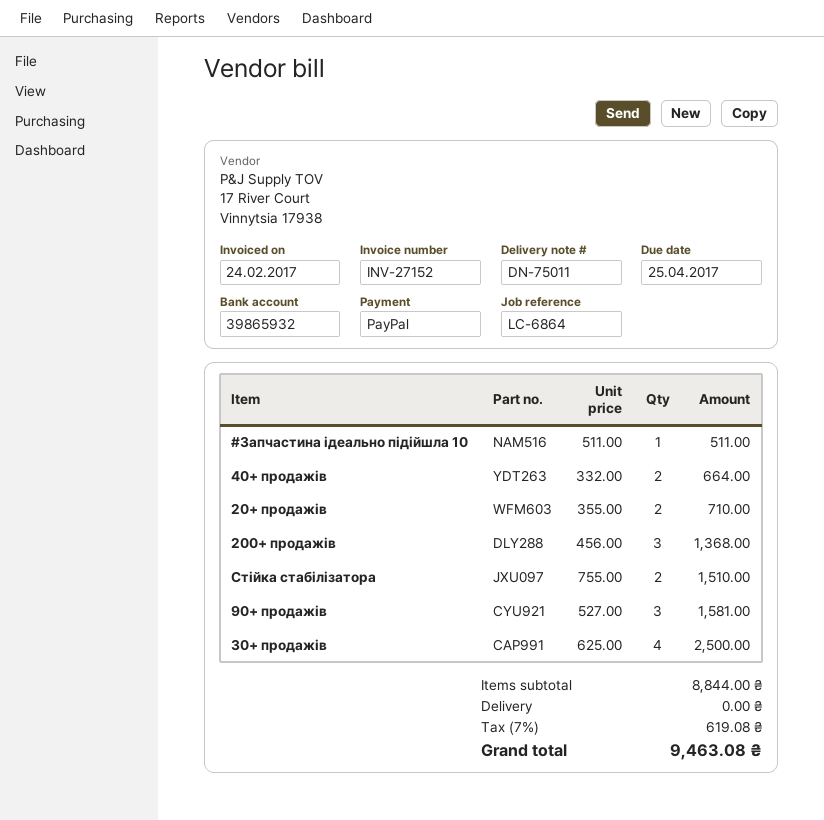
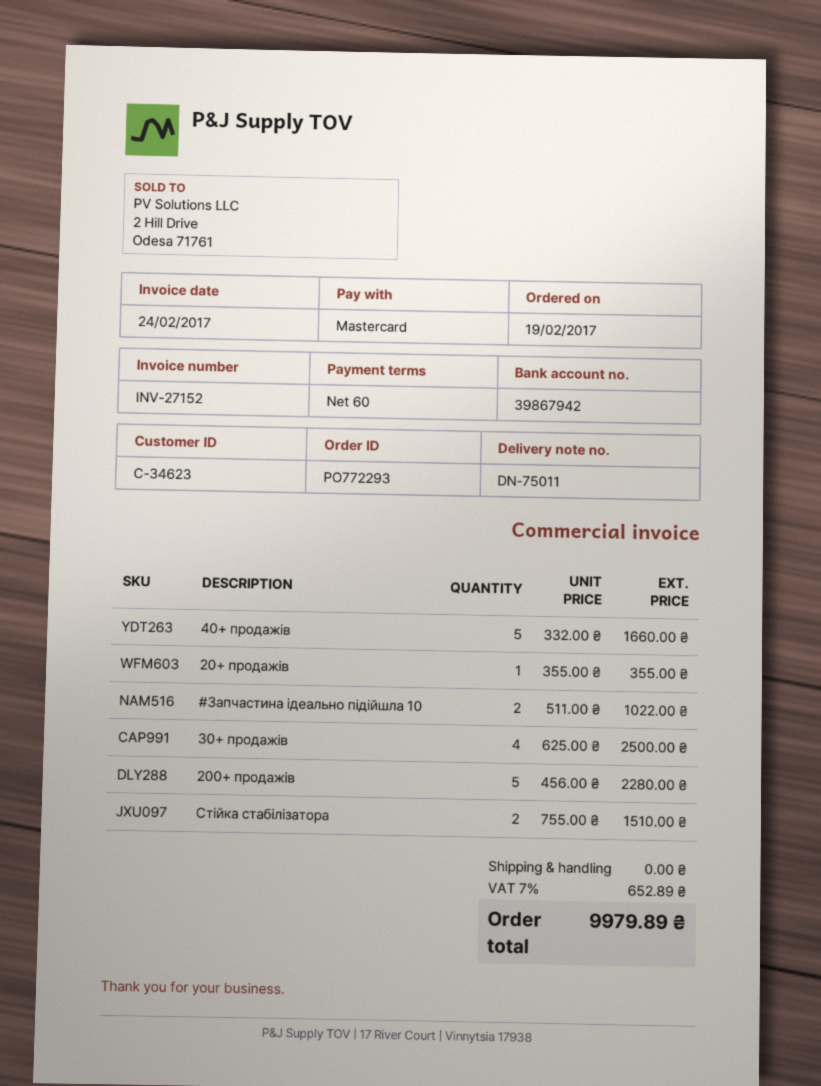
payment method: PayPal -> Mastercard
bank account: 39865932 -> 39867942
#Запчастина ідеально підійшла 10: 1 x 511.00 = 511.00 -> 2 x 511.00 = 1022.00
40+ продажів: 2 x 332.00 = 664.00 -> 5 x 332.00 = 1660.00
20+ продажів: 2 x 355.00 = 710.00 -> 1 x 355.00 = 355.00
200+ продажів: 3 x 456.00 = 1368.00 -> 5 x 456.00 = 2280.00
90+ продажів: 3 x 527.00 = 1581.00 -> none
tax: 7% = 619.08 -> 7% = 652.89
total: 9463.08 -> 9979.89

